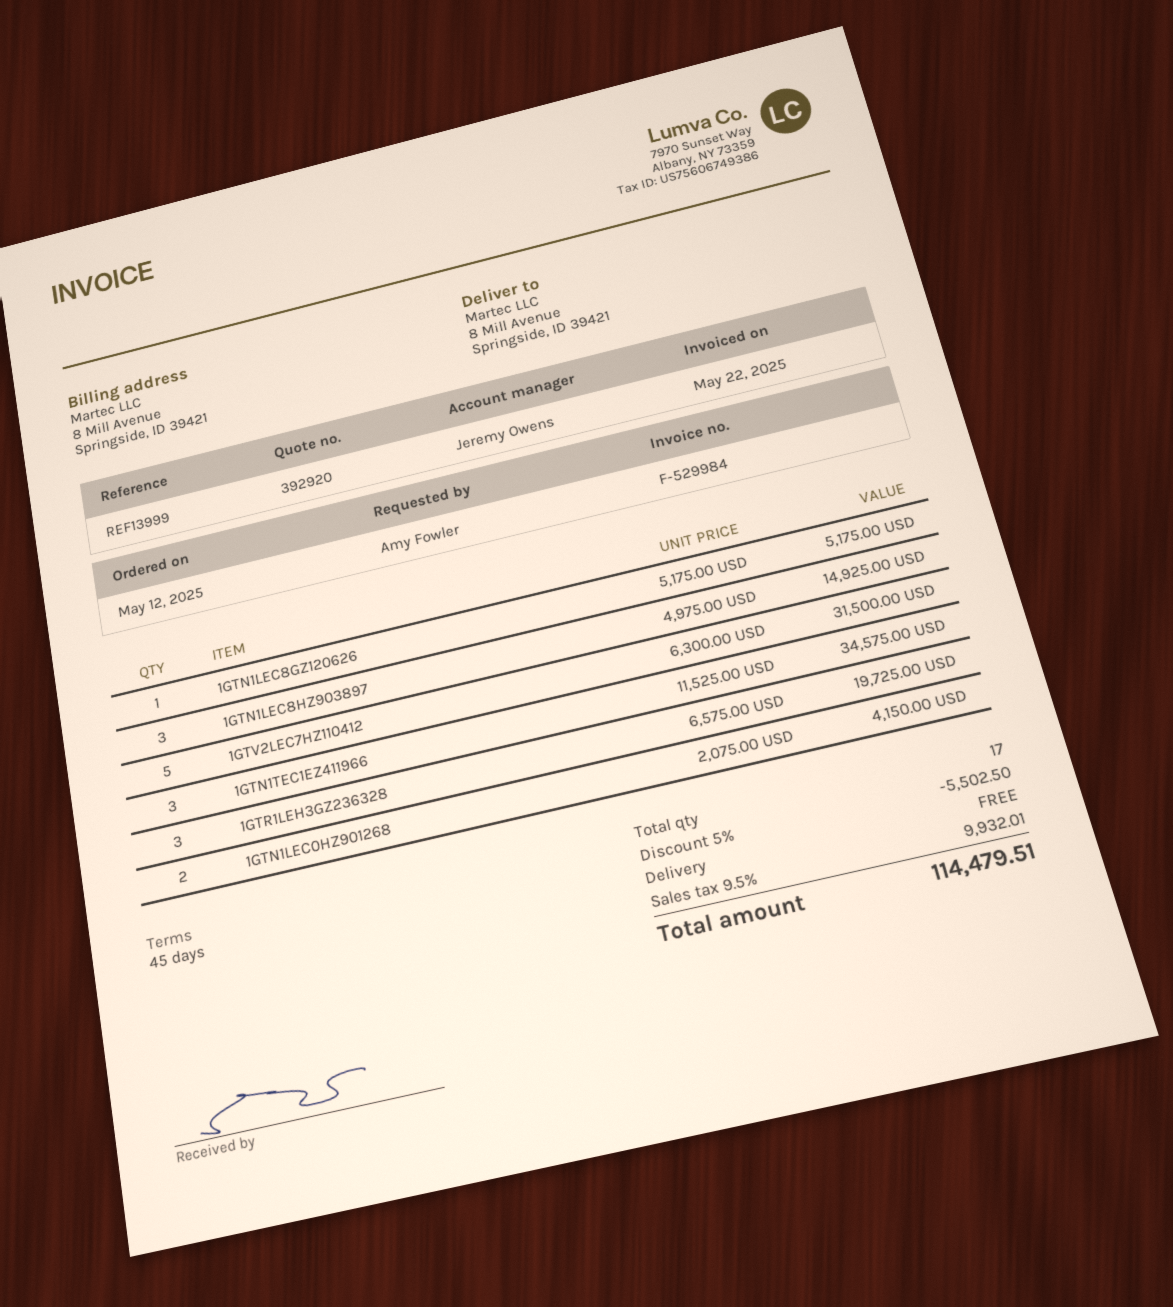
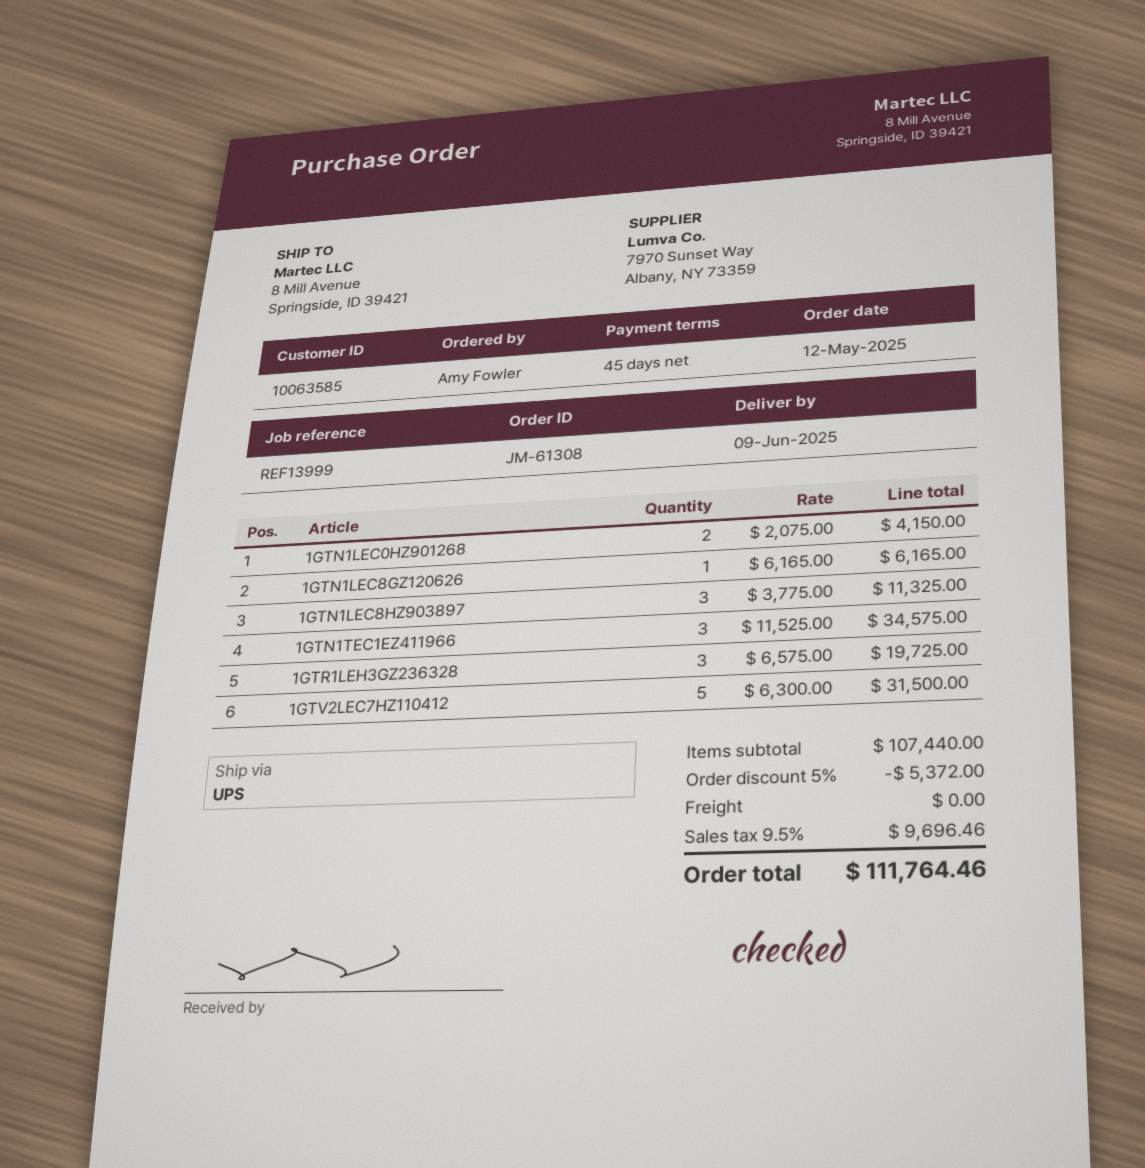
1GTN1LEC8GZ120626: 1 x 5175.00 = 5175.00 -> 1 x 6165.00 = 6165.00
1GTN1LEC8HZ903897: 3 x 4975.00 = 14925.00 -> 3 x 3775.00 = 11325.00
discount: 5% = 5502.50 -> 5% = 5372.00
tax: 9.5% = 9932.01 -> 9.5% = 9696.46
total: 114479.51 -> 111764.46

